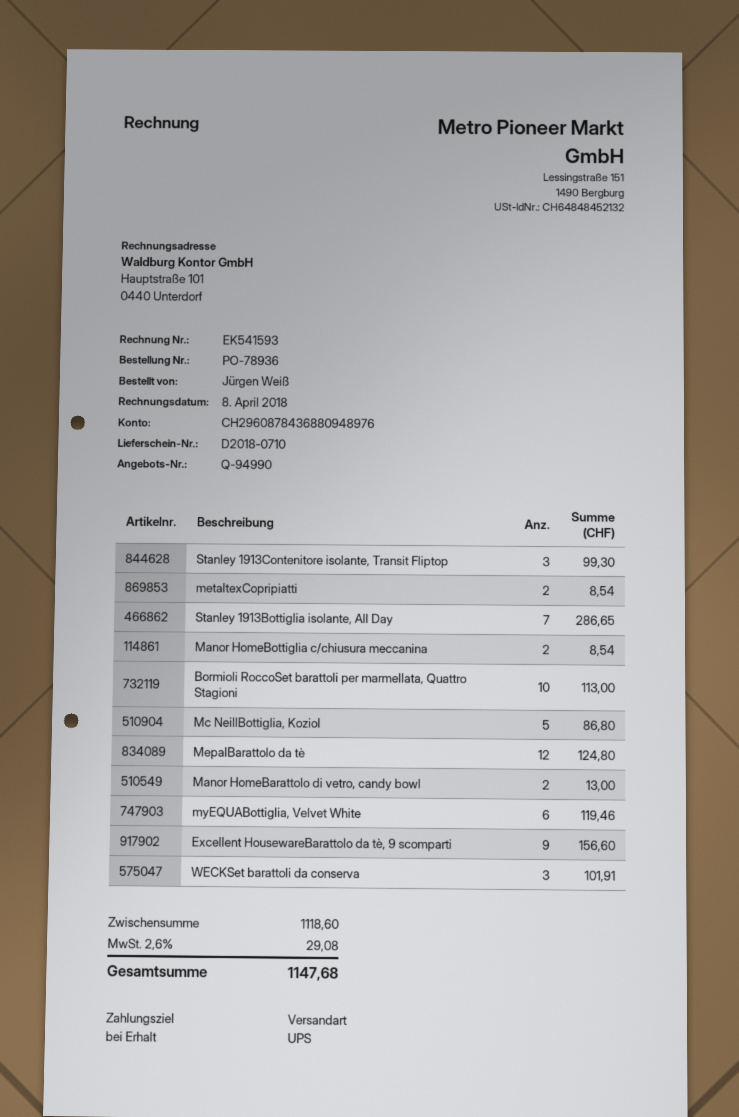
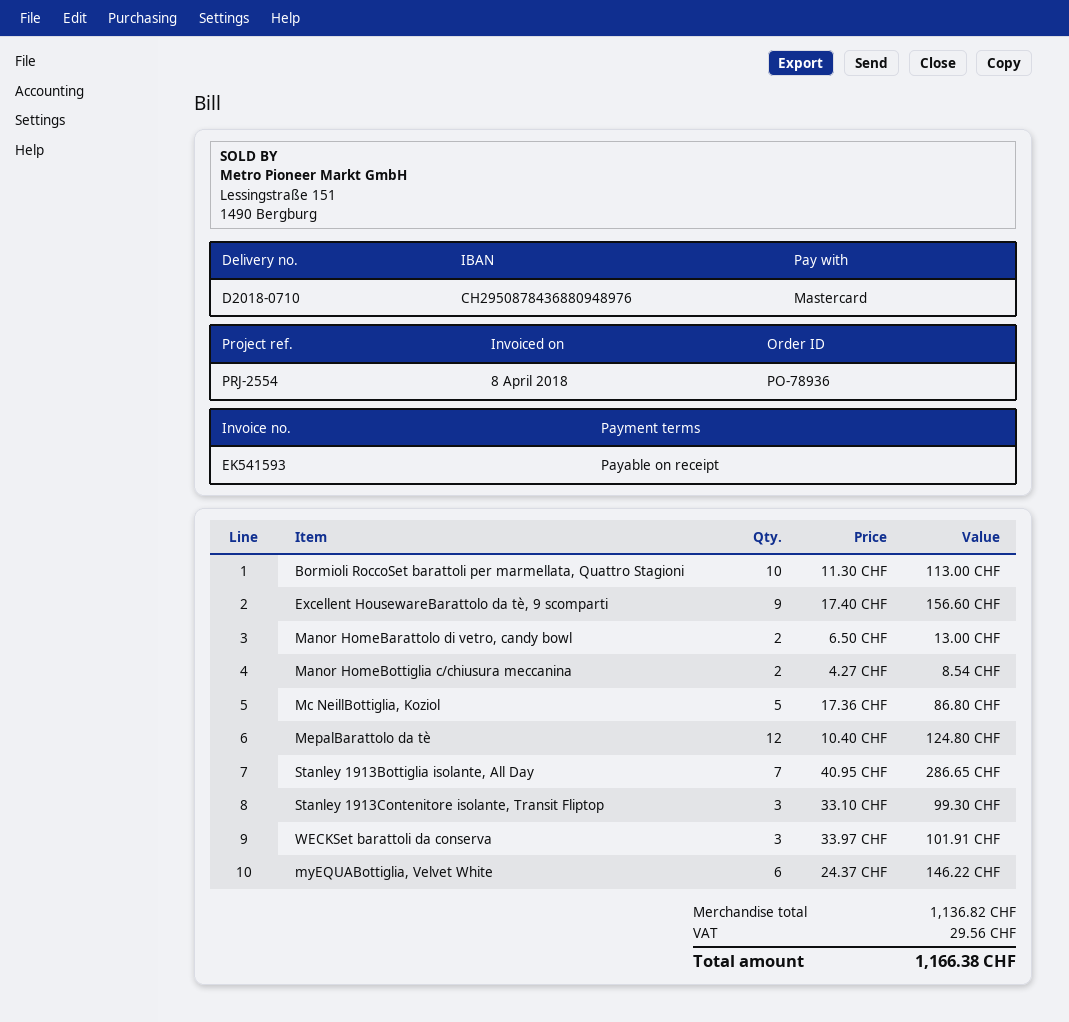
bank account: CH2960878436880948976 -> CH2950878436880948976
metaltexCopripiatti: 2 for 8.54 -> none
myEQUABottiglia, Velvet White: 6 for 119.46 -> 6 for 146.22
subtotal: 1118.60 -> 1136.82
tax: 29.08 -> 29.56
total: 1147.68 -> 1166.38

